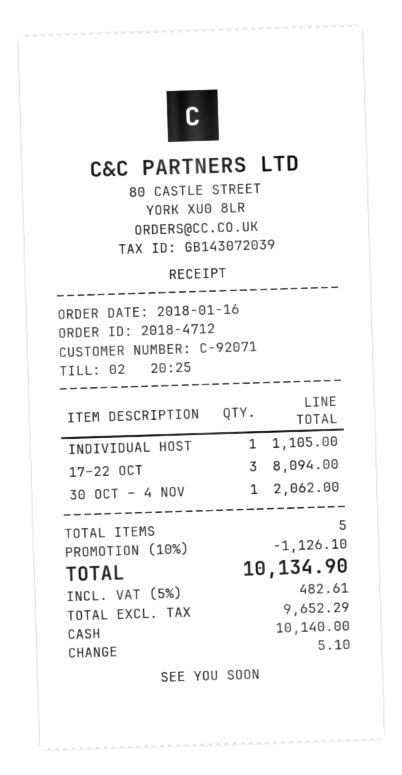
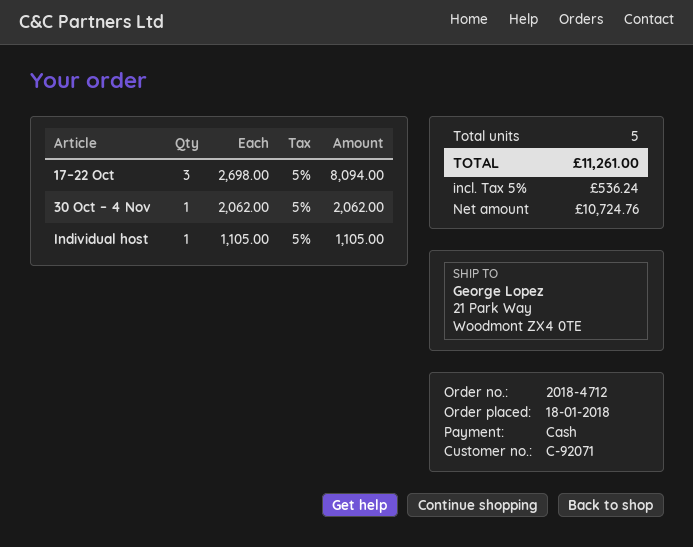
order date: 2018-01-16 -> 2018-01-18
discount: 10% = 1126.10 -> none
net: 9652.29 -> 10724.76
tax: 5% = 482.61 -> 5% = 536.24
total: 10134.90 -> 11261.00

